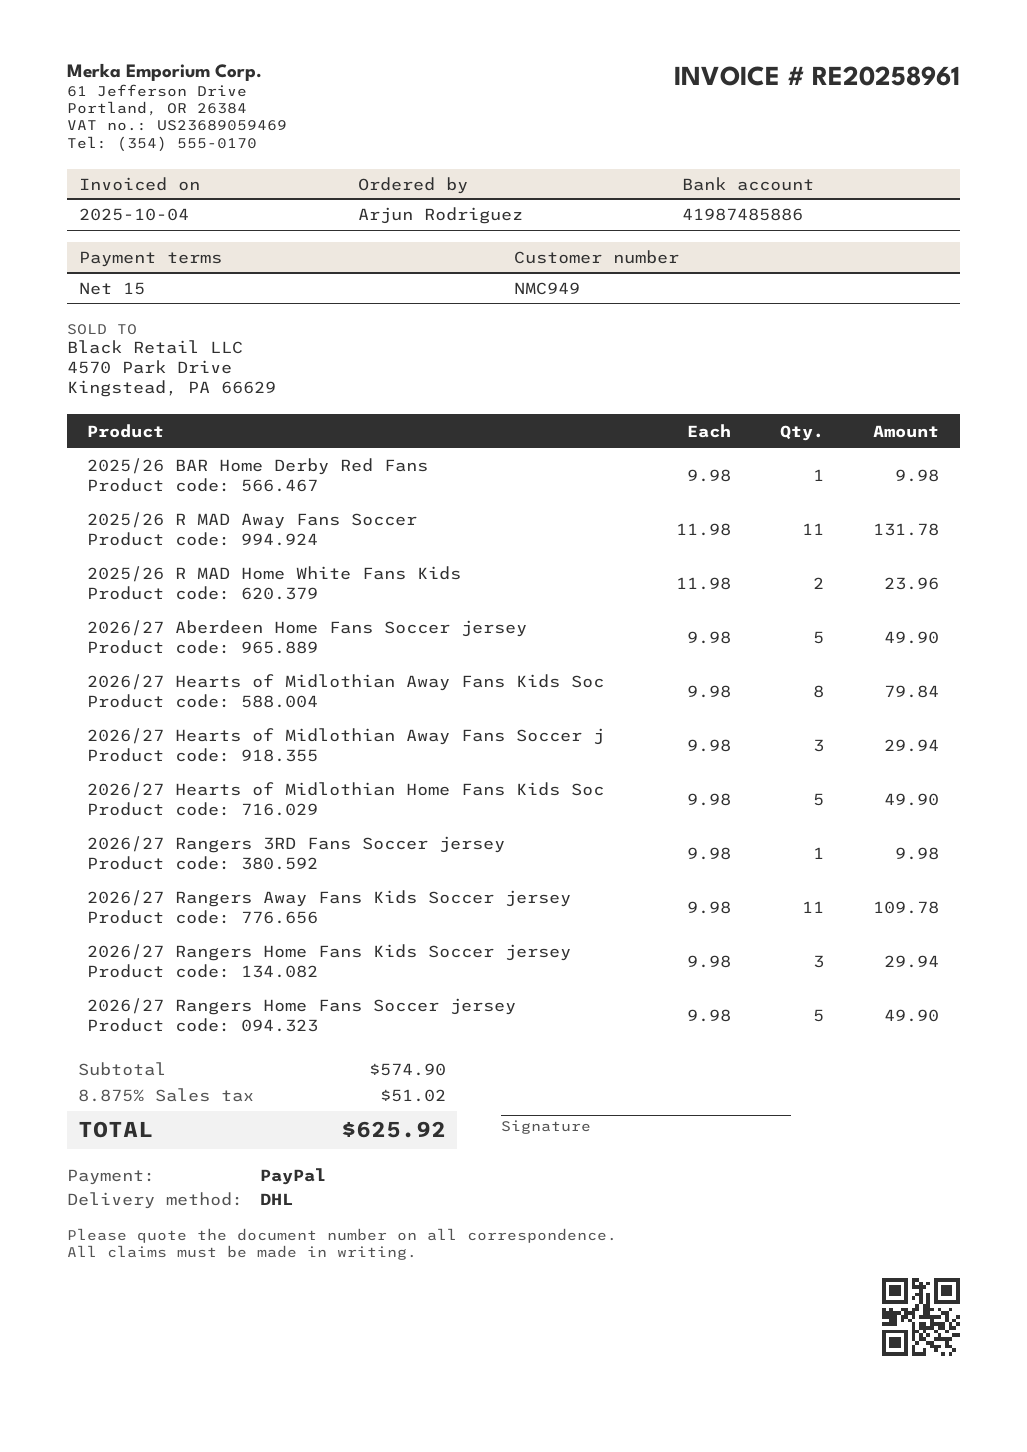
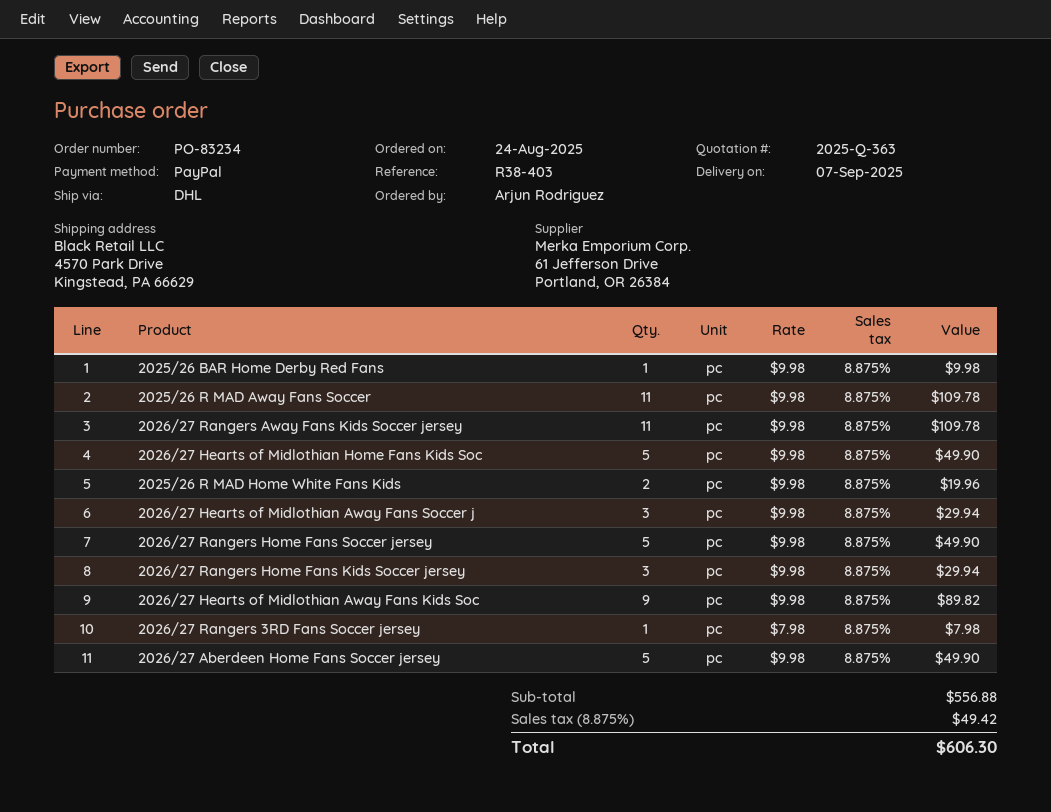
2025/26 R MAD Away Fans Soccer: 11 x 11.98 = 131.78 -> 11 x 9.98 = 109.78
2025/26 R MAD Home White Fans Kids: 2 x 11.98 = 23.96 -> 2 x 9.98 = 19.96
2026/27 Hearts of Midlothian Away Fans Kids Soc: 8 x 9.98 = 79.84 -> 9 x 9.98 = 89.82
2026/27 Rangers 3RD Fans Soccer jersey: 1 x 9.98 = 9.98 -> 1 x 7.98 = 7.98
subtotal: 574.90 -> 556.88
tax: 8.875% = 51.02 -> 8.875% = 49.42
total: 625.92 -> 606.30

